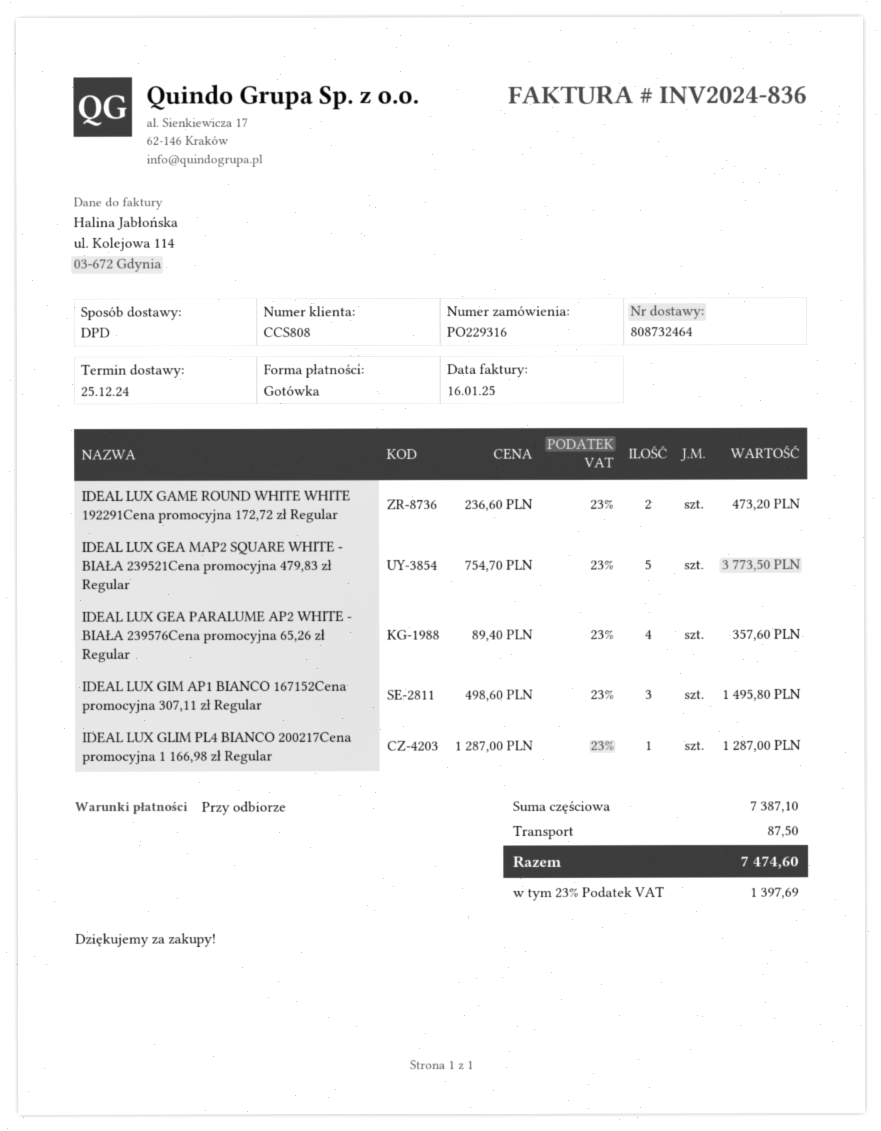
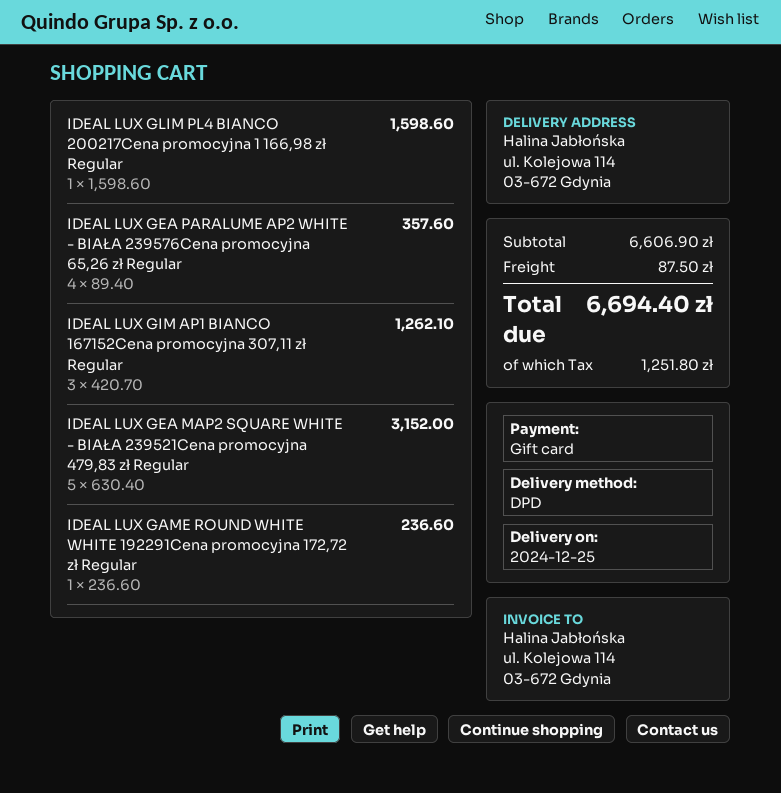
payment method: cash -> gift card
IDEAL LUX GAME ROUND WHITE WHITE 192291Cena promocyjna 172,72 zł Regular: 2 x 236.60 = 473.20 -> 1 x 236.60 = 236.60
IDEAL LUX GEA MAP2 SQUARE WHITE - BIAŁA 239521Cena promocyjna 479,83 zł Regular: 5 x 754.70 = 3773.50 -> 5 x 630.40 = 3152.00
IDEAL LUX GIM AP1 BIANCO 167152Cena promocyjna 307,11 zł Regular: 3 x 498.60 = 1495.80 -> 3 x 420.70 = 1262.10
IDEAL LUX GLIM PL4 BIANCO 200217Cena promocyjna 1 166,98 zł Regular: 1 x 1287.00 = 1287.00 -> 1 x 1598.60 = 1598.60
subtotal: 7387.10 -> 6606.90
tax: 1397.69 -> 1251.80
total: 7474.60 -> 6694.40

